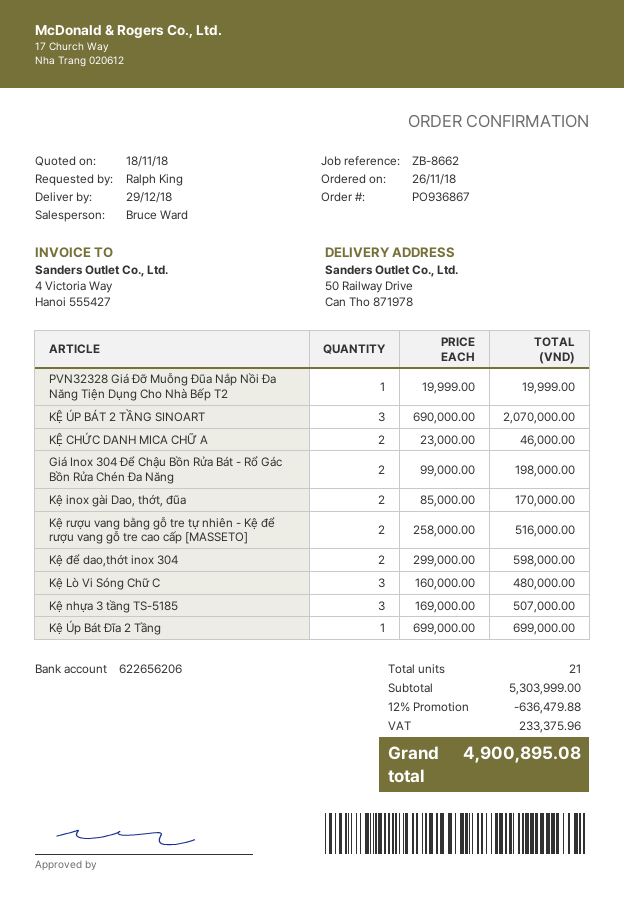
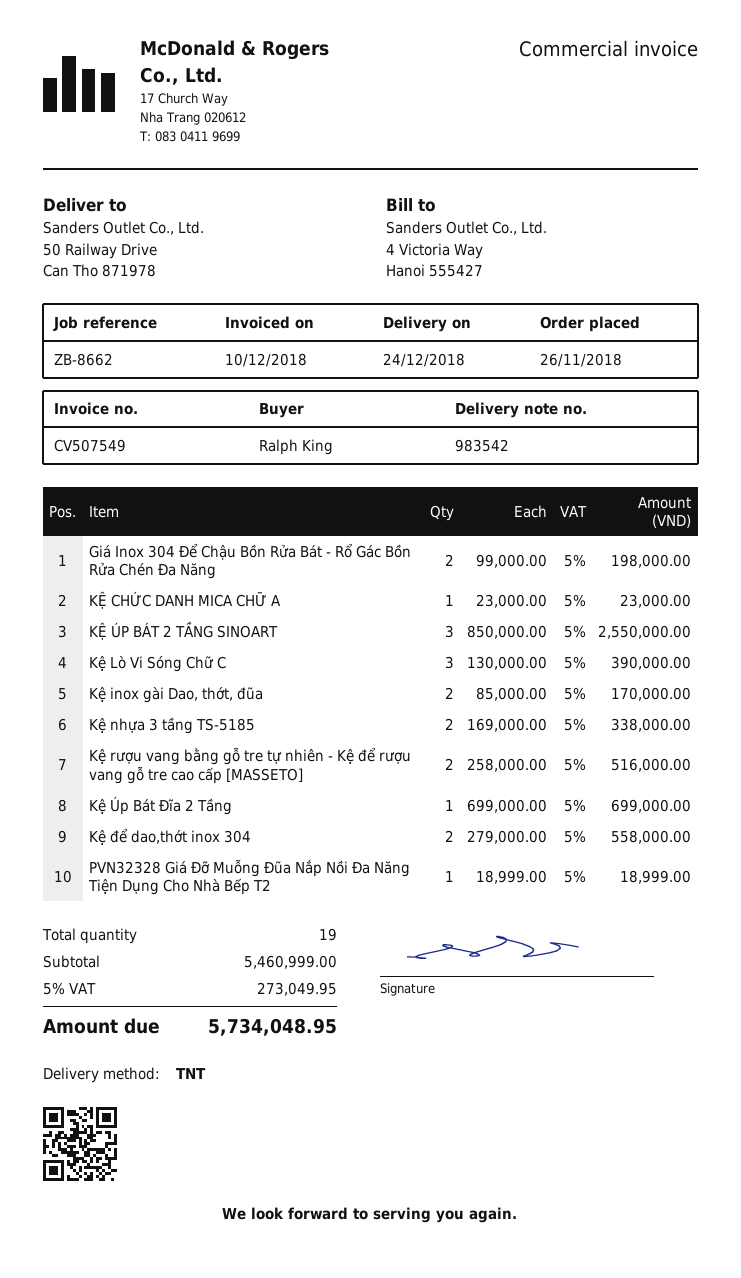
delivery date: 2018-12-29 -> 2018-12-24
PVN32328 Giá Đỡ Muỗng Đũa Nắp Nồi Đa Năng Tiện Dụng Cho Nhà Bếp T2: 1 x 19999.00 = 19999.00 -> 1 x 18999.00 = 18999.00
KỆ ÚP BÁT 2 TẦNG SINOART: 3 x 690000.00 = 2070000.00 -> 3 x 850000.00 = 2550000.00
KỆ CHỨC DANH MICA CHỮ A: 2 x 23000.00 = 46000.00 -> 1 x 23000.00 = 23000.00
Kệ để dao,thớt inox 304: 2 x 299000.00 = 598000.00 -> 2 x 279000.00 = 558000.00
Kệ Lò Vi Sóng Chữ C: 3 x 160000.00 = 480000.00 -> 3 x 130000.00 = 390000.00
Kệ nhựa 3 tầng TS-5185: 3 x 169000.00 = 507000.00 -> 2 x 169000.00 = 338000.00
total quantity: 21 -> 19
subtotal: 5303999.00 -> 5460999.00
discount: 12% = 636479.88 -> none
tax: 233375.96 -> 273049.95
total: 4900895.08 -> 5734048.95

